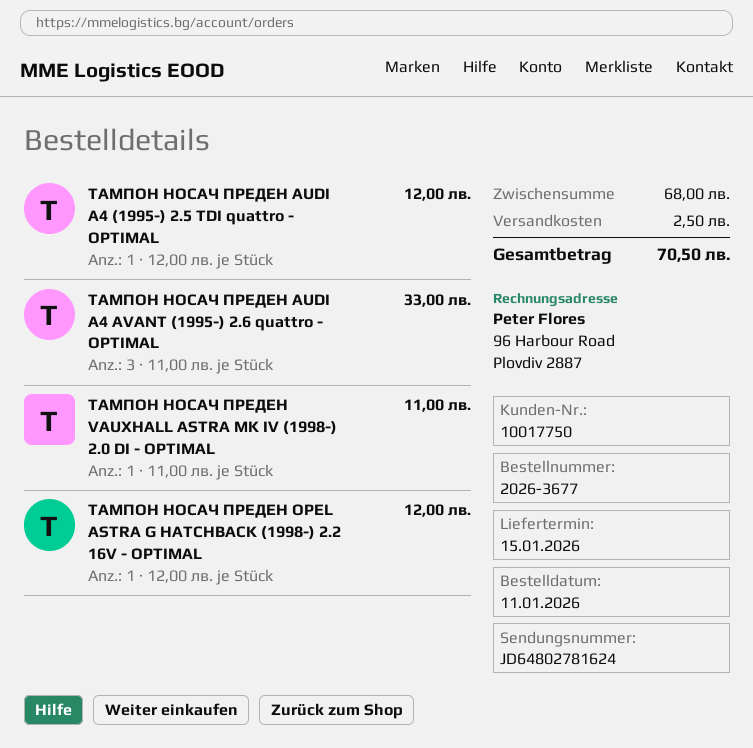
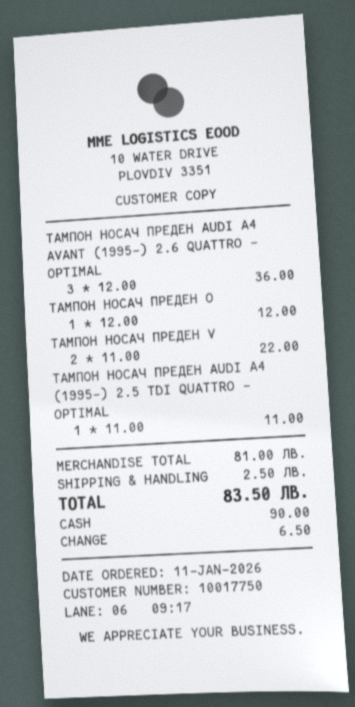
ТАМПОН НОСАЧ ПРЕДЕН AUDI A4 (1995-) 2.5 TDI quattro - OPTIMAL: 1 x 12.00 = 12.00 -> 1 x 11.00 = 11.00
ТАМПОН НОСАЧ ПРЕДЕН AUDI A4 AVANT (1995-) 2.6 quattro - OPTIMAL: 3 x 11.00 = 33.00 -> 3 x 12.00 = 36.00
ТАМПОН НОСАЧ ПРЕДЕН VAUXHALL ASTRA MK IV (1998-) 2.0 DI - OPTIMAL: 1 x 11.00 = 11.00 -> 2 x 11.00 = 22.00
subtotal: 68.00 -> 81.00
total: 70.50 -> 83.50

